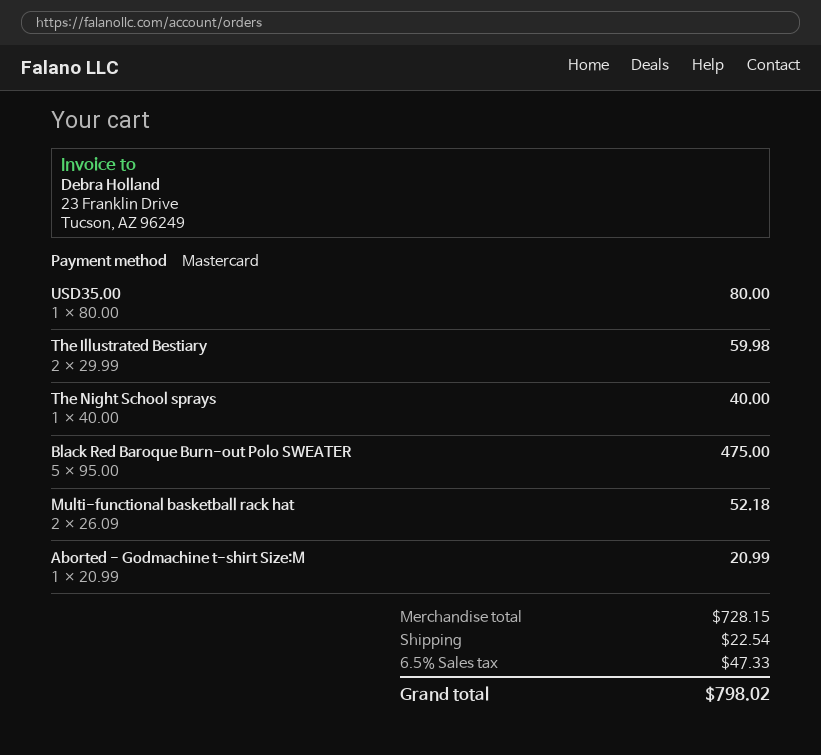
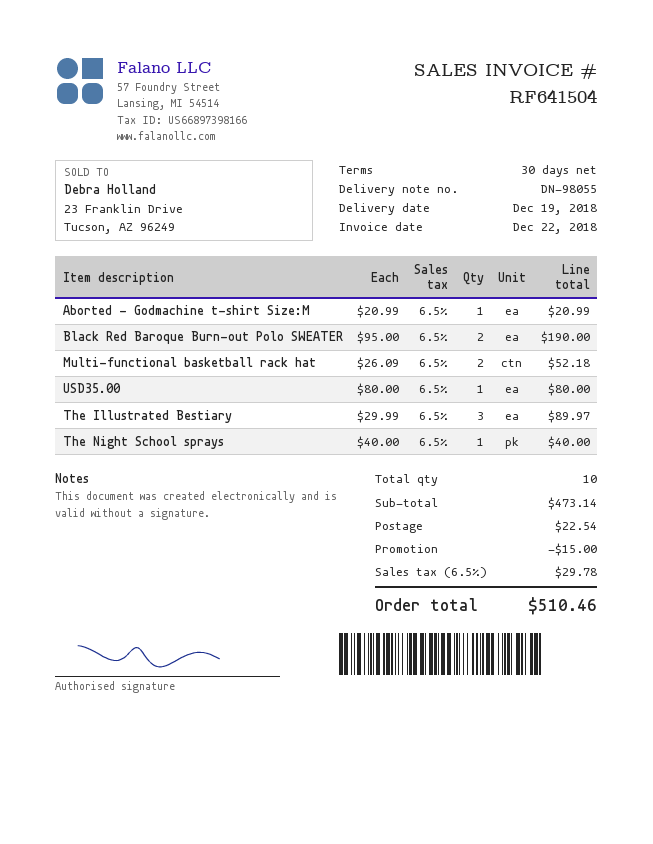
The Illustrated Bestiary: 2 x 29.99 = 59.98 -> 3 x 29.99 = 89.97
Black Red Baroque Burn-out Polo SWEATER: 5 x 95.00 = 475.00 -> 2 x 95.00 = 190.00
subtotal: 728.15 -> 473.14
discount: none -> 15.00
tax: 6.5% = 47.33 -> 6.5% = 29.78
total: 798.02 -> 510.46

